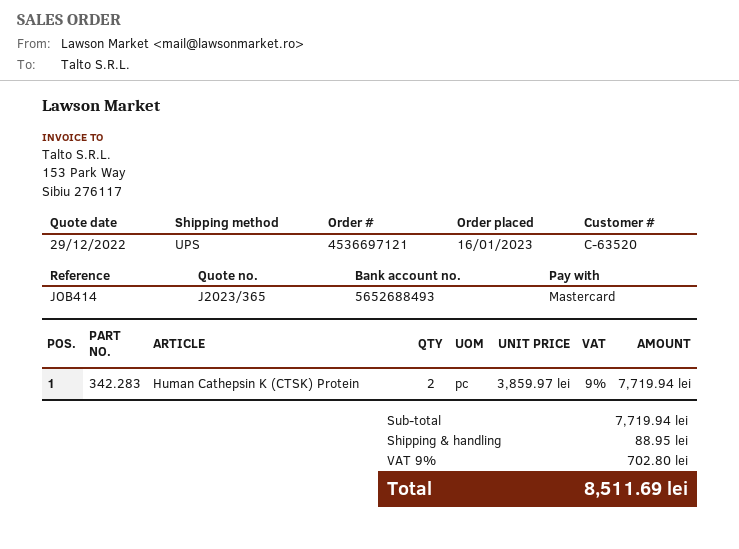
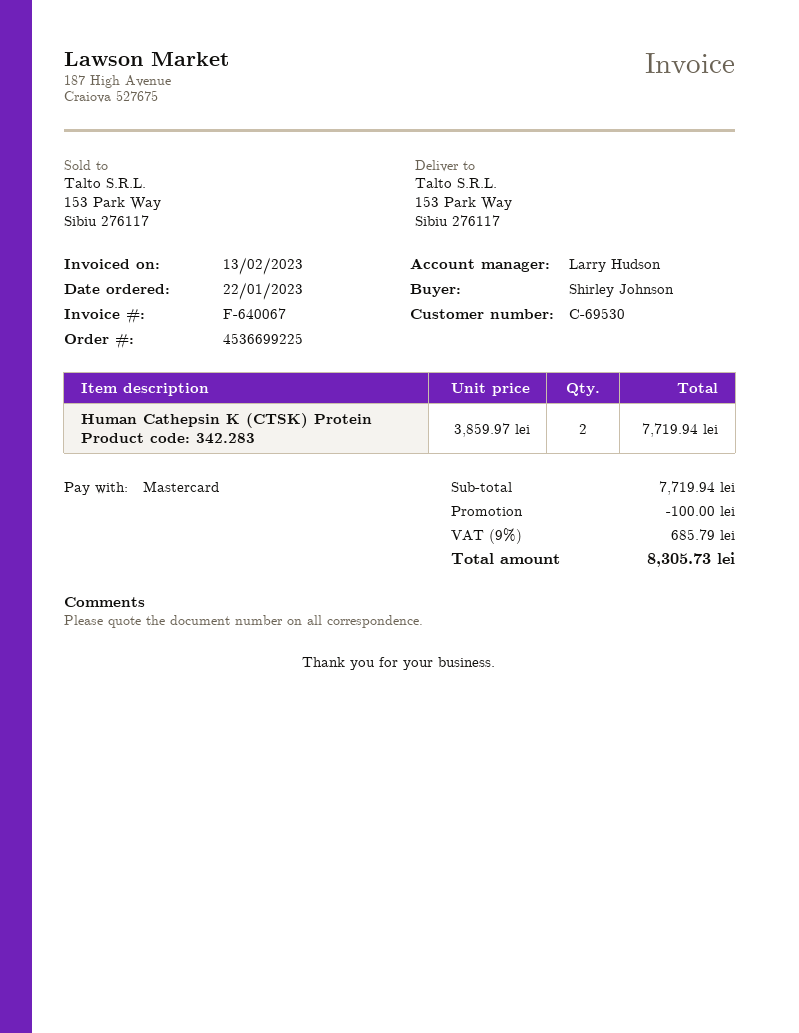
order number: 4536697121 -> 4536699225
order date: 2023-01-16 -> 2023-01-22
customer number: C-63520 -> C-69530
discount: none -> 100.00
shipping: 88.95 -> none
tax: 9% = 702.80 -> 9% = 685.79
total: 8511.69 -> 8305.73

